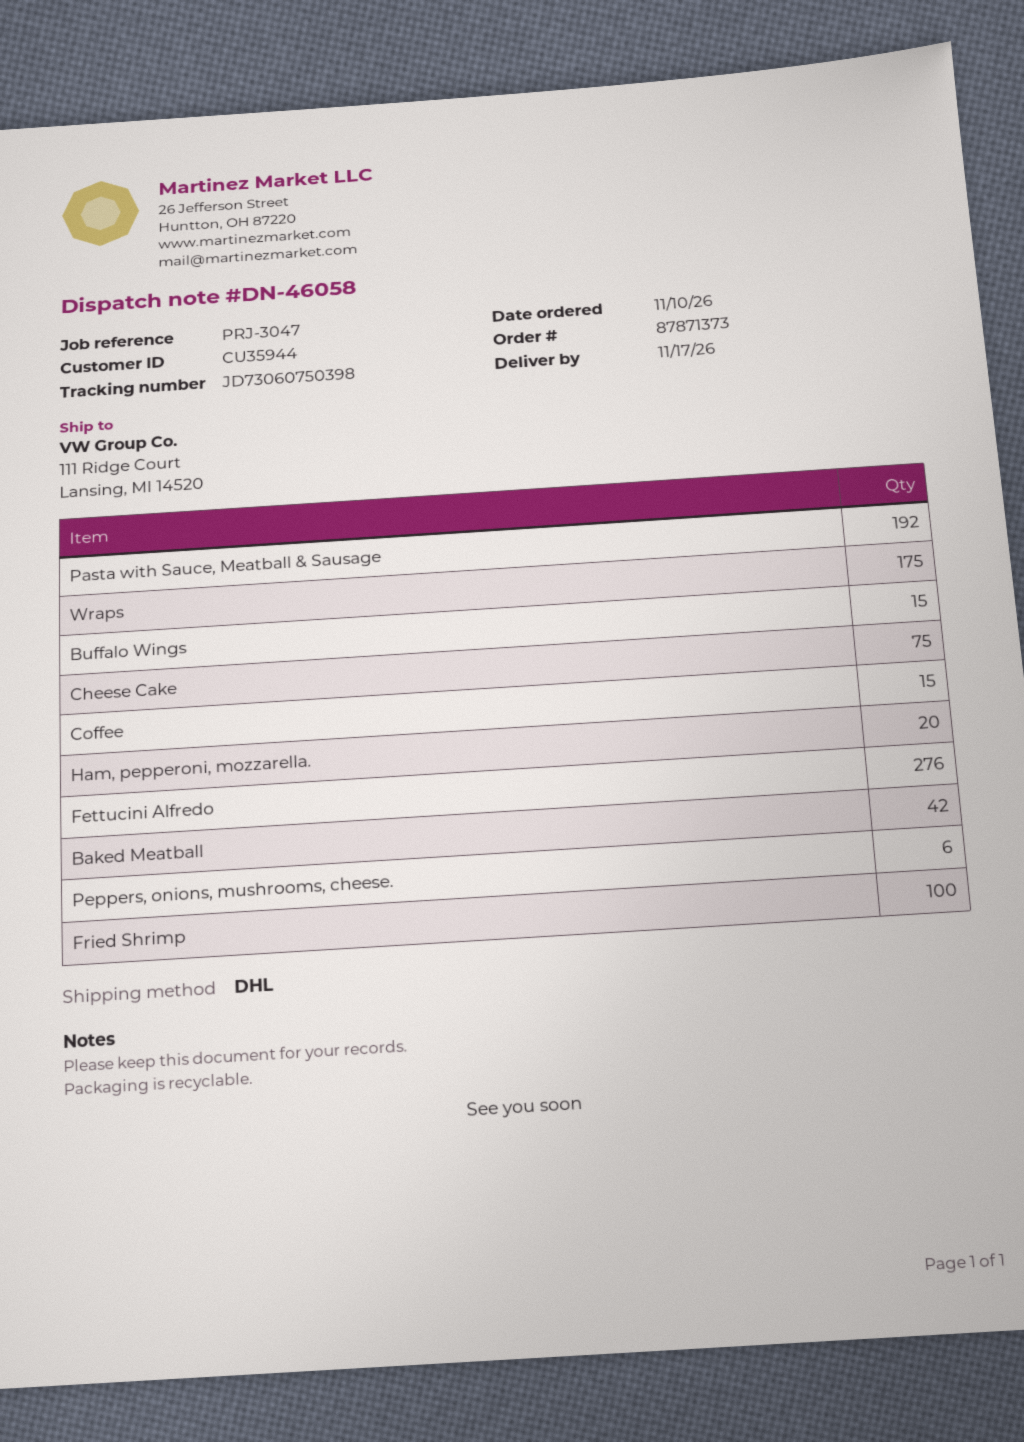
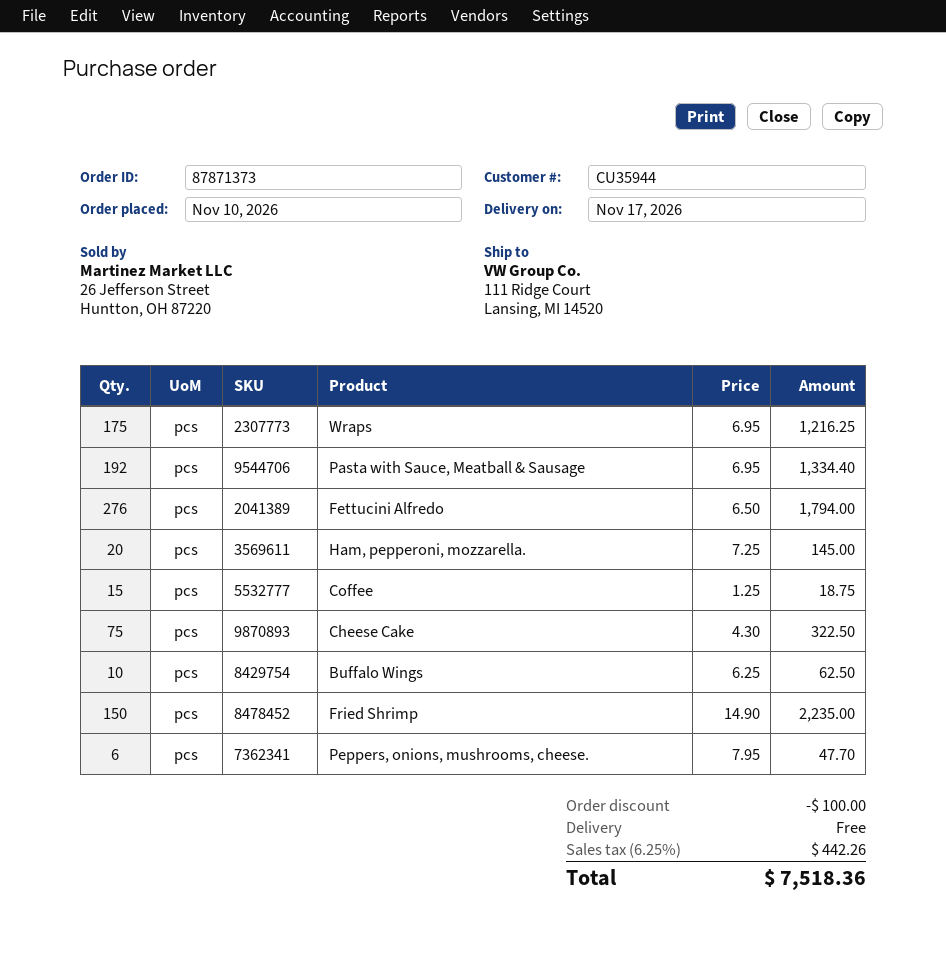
Buffalo Wings: 15 -> 10
Baked Meatball: 42 -> none
Fried Shrimp: 100 -> 150

